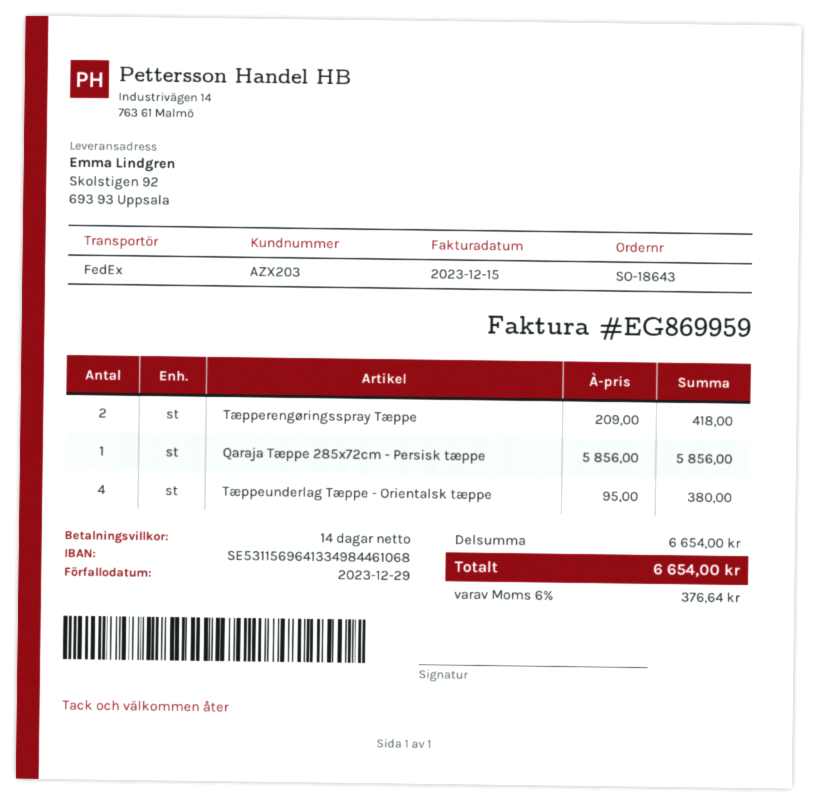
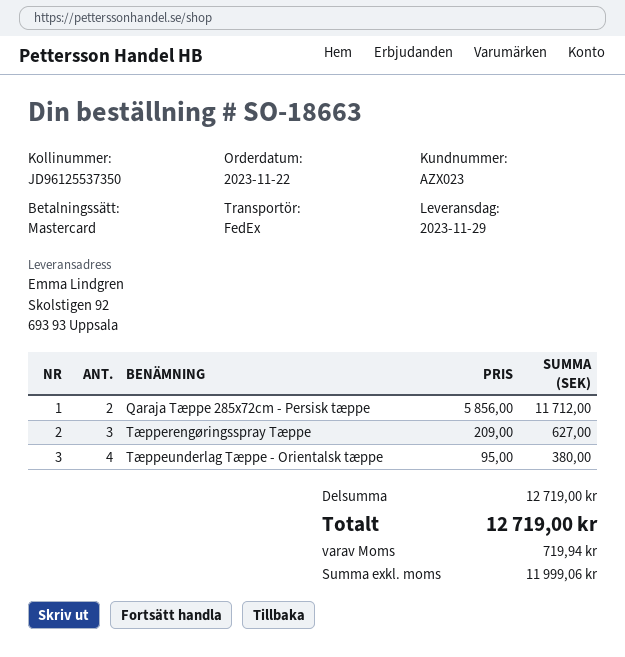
order number: SO-18643 -> SO-18663
customer number: AZX203 -> AZX023
Tæpperengøringsspray Tæppe: 2 x 209.00 = 418.00 -> 3 x 209.00 = 627.00
Qaraja Tæppe 285x72cm - Persisk tæppe: 1 x 5856.00 = 5856.00 -> 2 x 5856.00 = 11712.00
subtotal: 6654.00 -> 12719.00
tax: 376.64 -> 719.94
total: 6654.00 -> 12719.00

